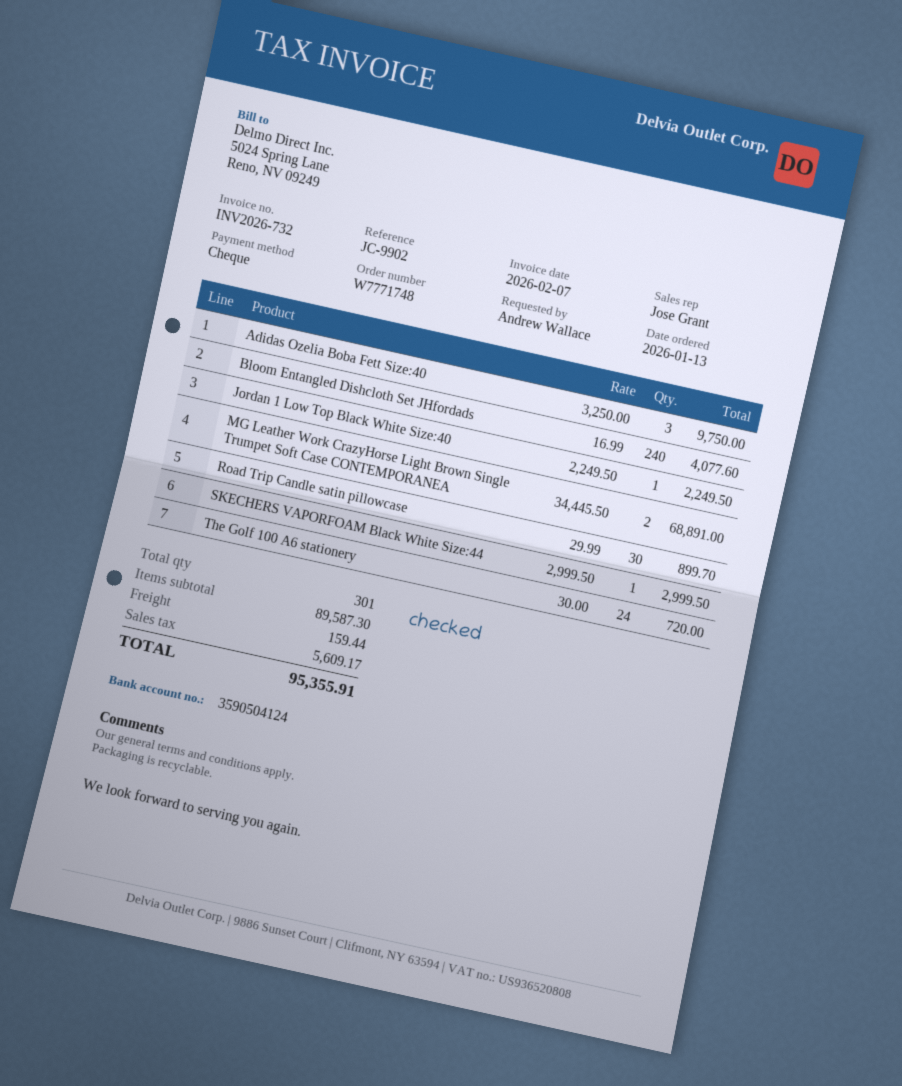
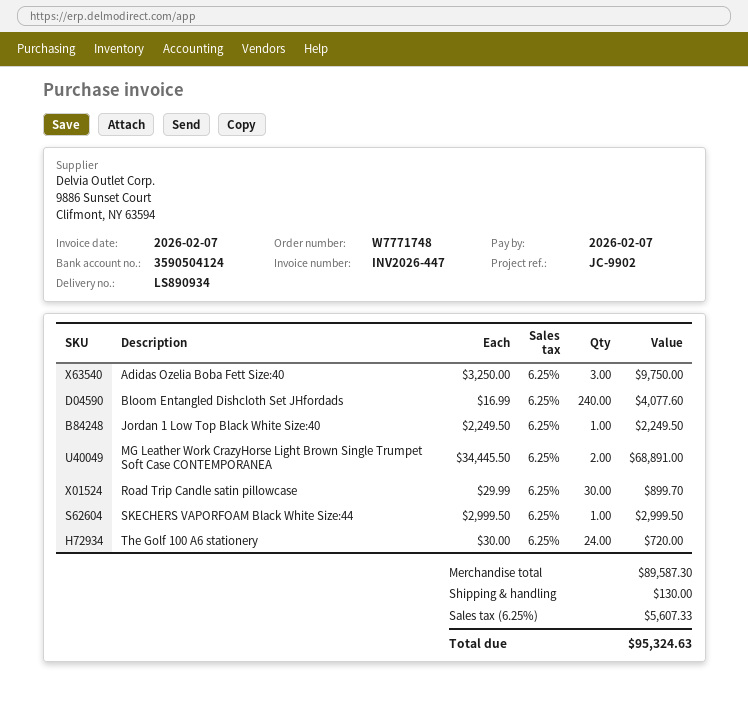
invoice number: INV2026-732 -> INV2026-447
shipping: 159.44 -> 130.00
tax: 5609.17 -> 5607.33
total: 95355.91 -> 95324.63

